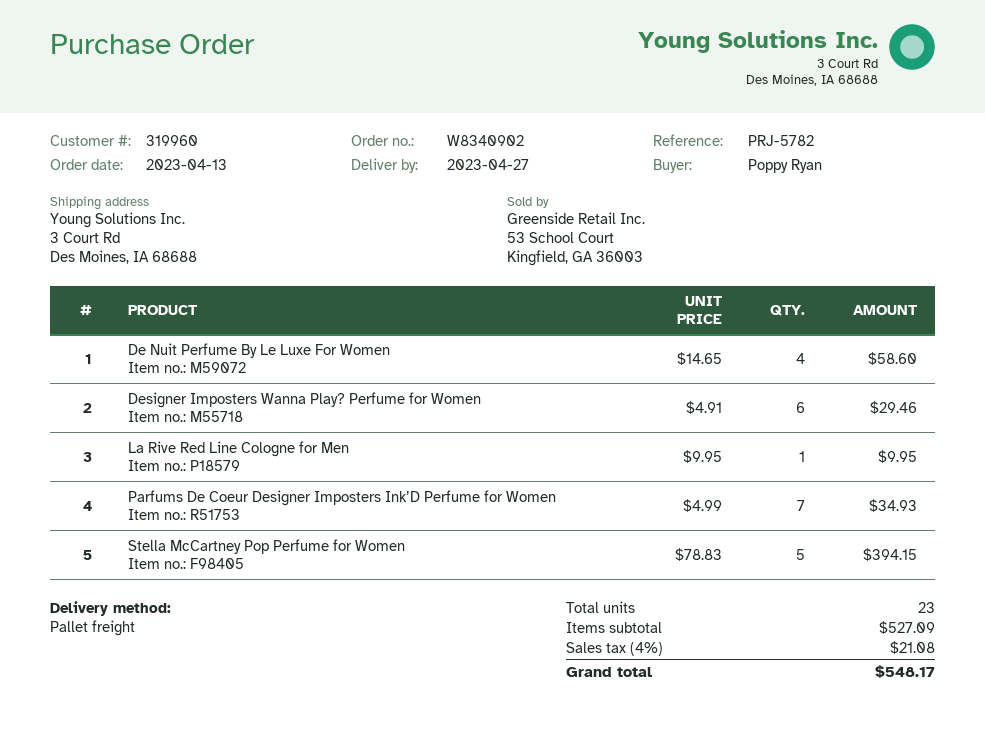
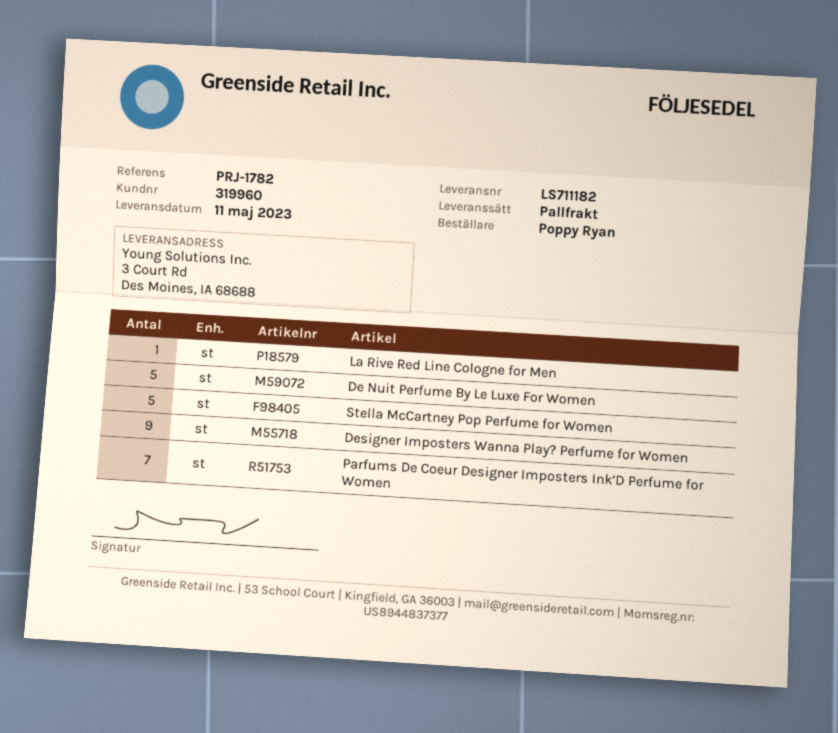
delivery date: 2023-04-27 -> 2023-05-11
reference: PRJ-5782 -> PRJ-1782
De Nuit Perfume By Le Luxe For Women: 4 -> 5
Designer Imposters Wanna Play? Perfume for Women: 6 -> 9

